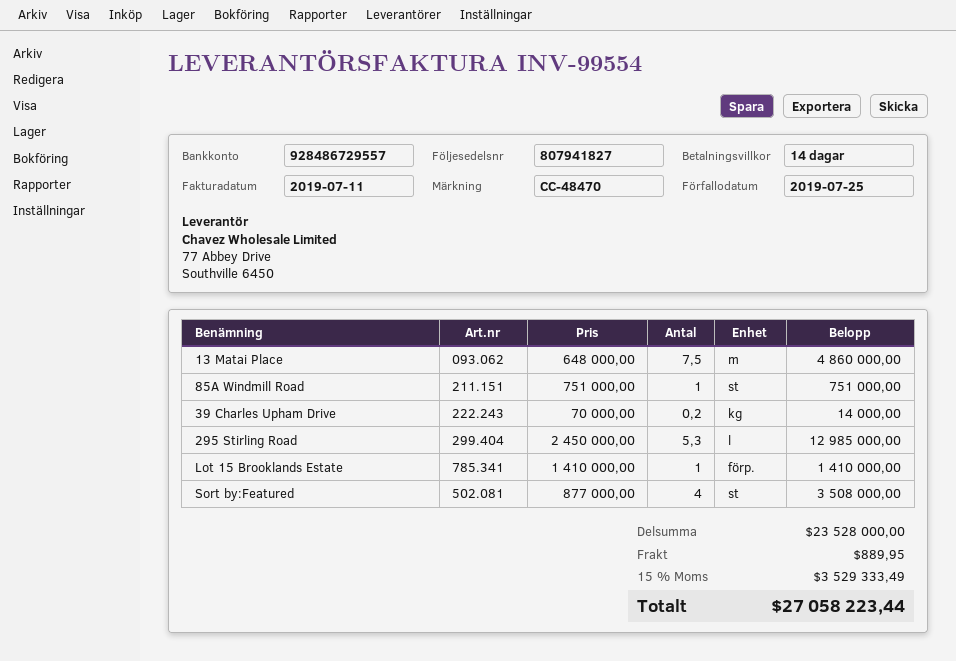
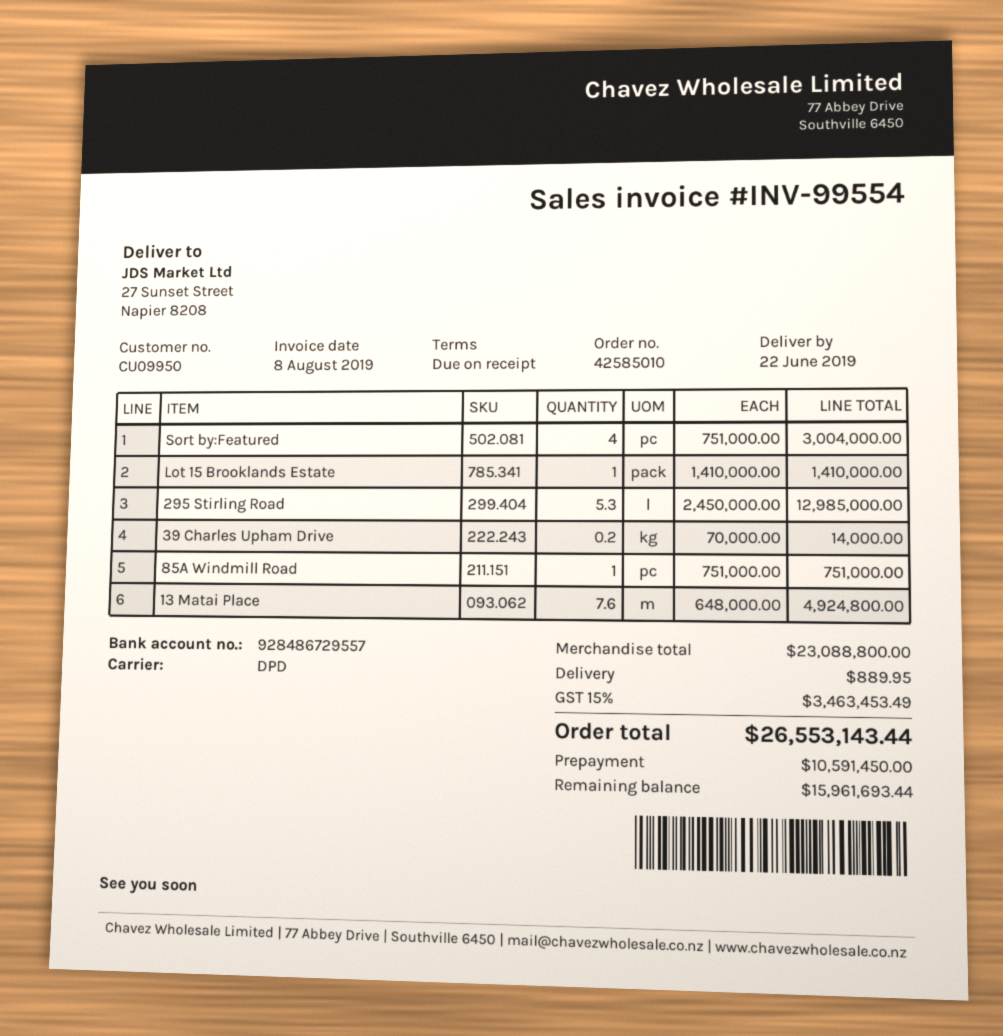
invoice date: 2019-07-11 -> 2019-08-08
payment terms: 14 days -> on receipt
13 Matai Place: 7.5 x 648000.00 = 4860000.00 -> 7.6 x 648000.00 = 4924800.00
Sort by:Featured: 4 x 877000.00 = 3508000.00 -> 4 x 751000.00 = 3004000.00
subtotal: 23528000.00 -> 23088800.00
tax: 15% = 3529333.49 -> 15% = 3463453.49
total: 27058223.44 -> 26553143.44

